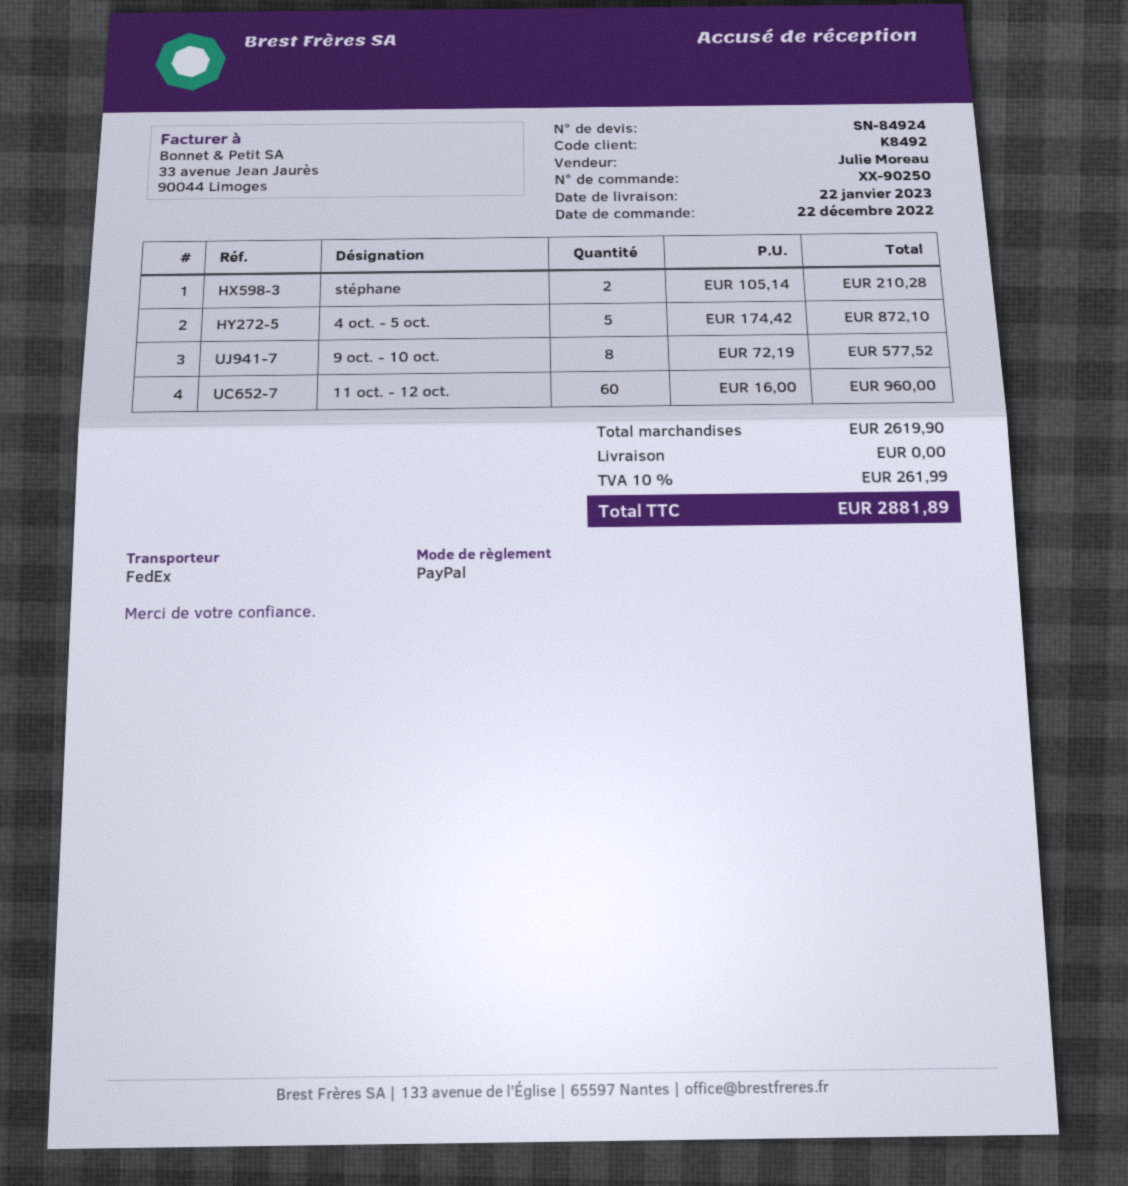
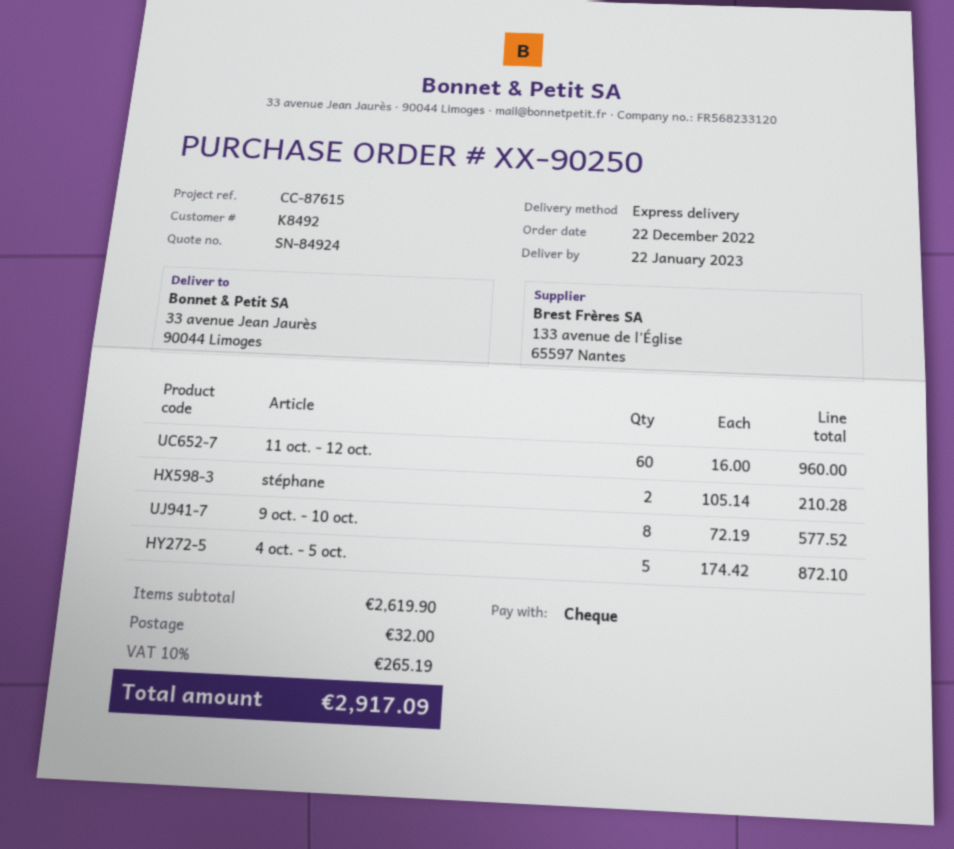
payment method: PayPal -> cheque
shipping method: FedEx -> express
shipping: 0.00 -> 32.00
tax: 10% = 261.99 -> 10% = 265.19
total: 2881.89 -> 2917.09

